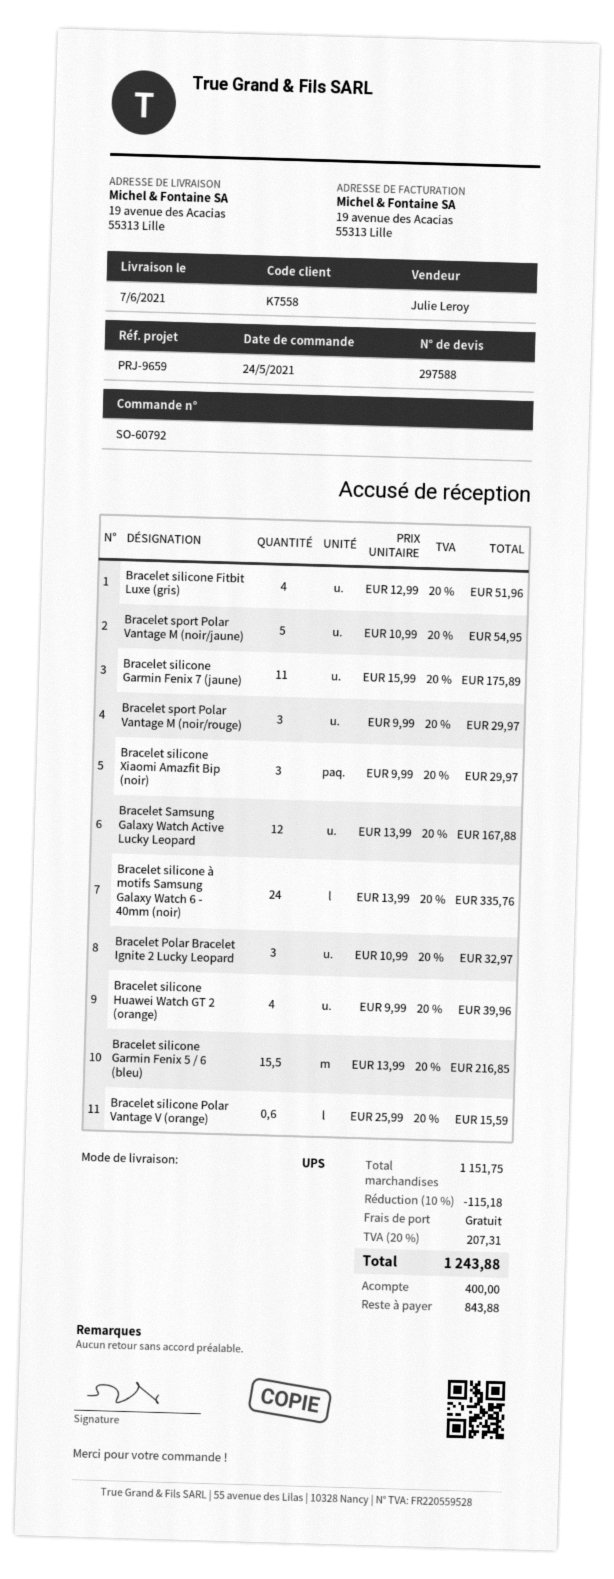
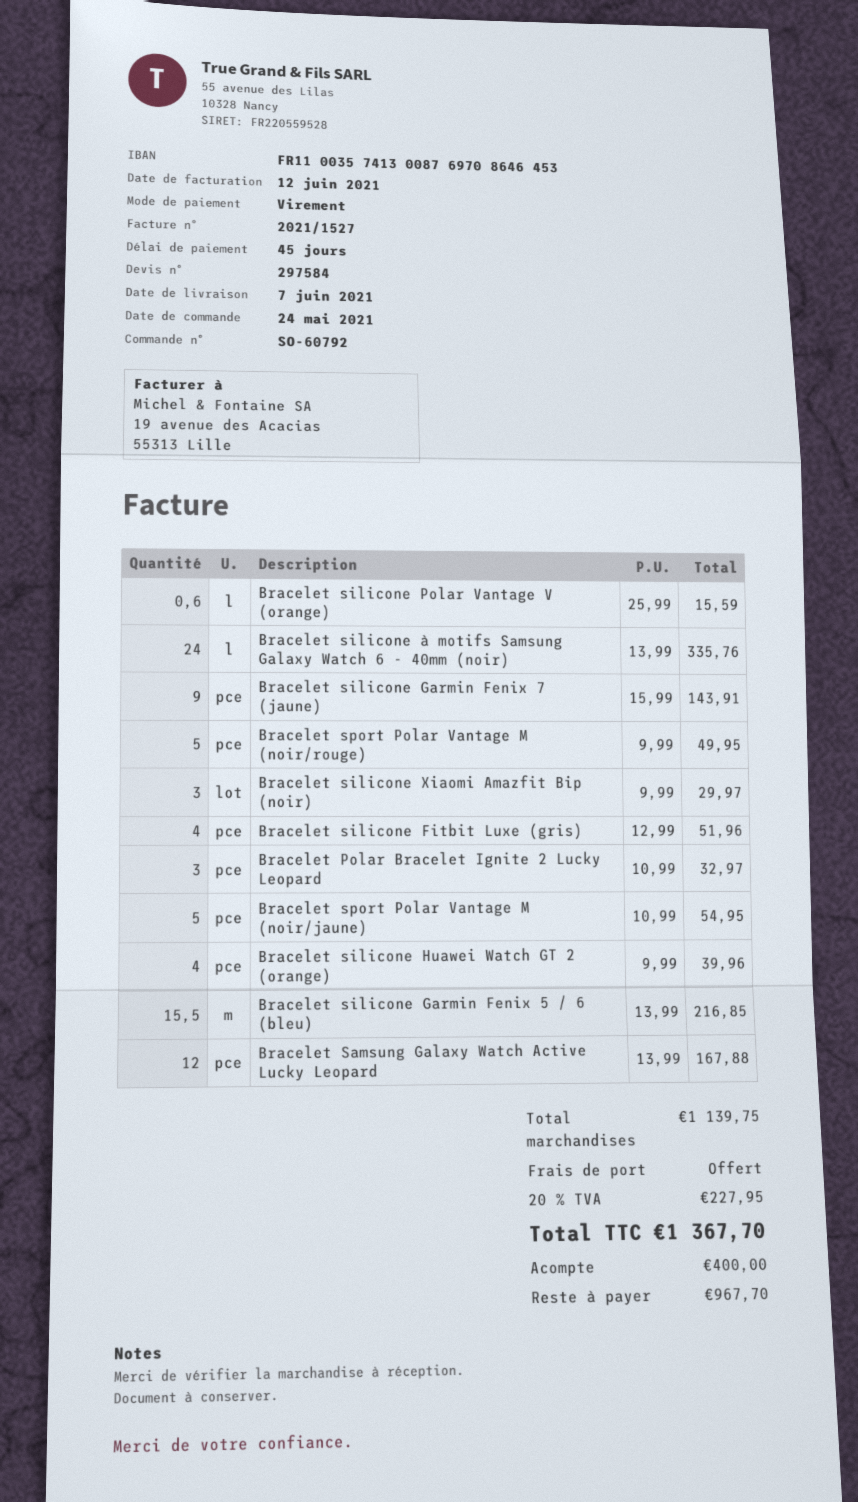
quote number: 297588 -> 297584
Bracelet silicone Garmin Fenix 7 (jaune): 11 x 15.99 = 175.89 -> 9 x 15.99 = 143.91
Bracelet sport Polar Vantage M (noir/rouge): 3 x 9.99 = 29.97 -> 5 x 9.99 = 49.95
subtotal: 1151.75 -> 1139.75
discount: 10% = 115.18 -> none
tax: 20% = 207.31 -> 20% = 227.95
total: 1243.88 -> 1367.70
balance: 843.88 -> 967.70

